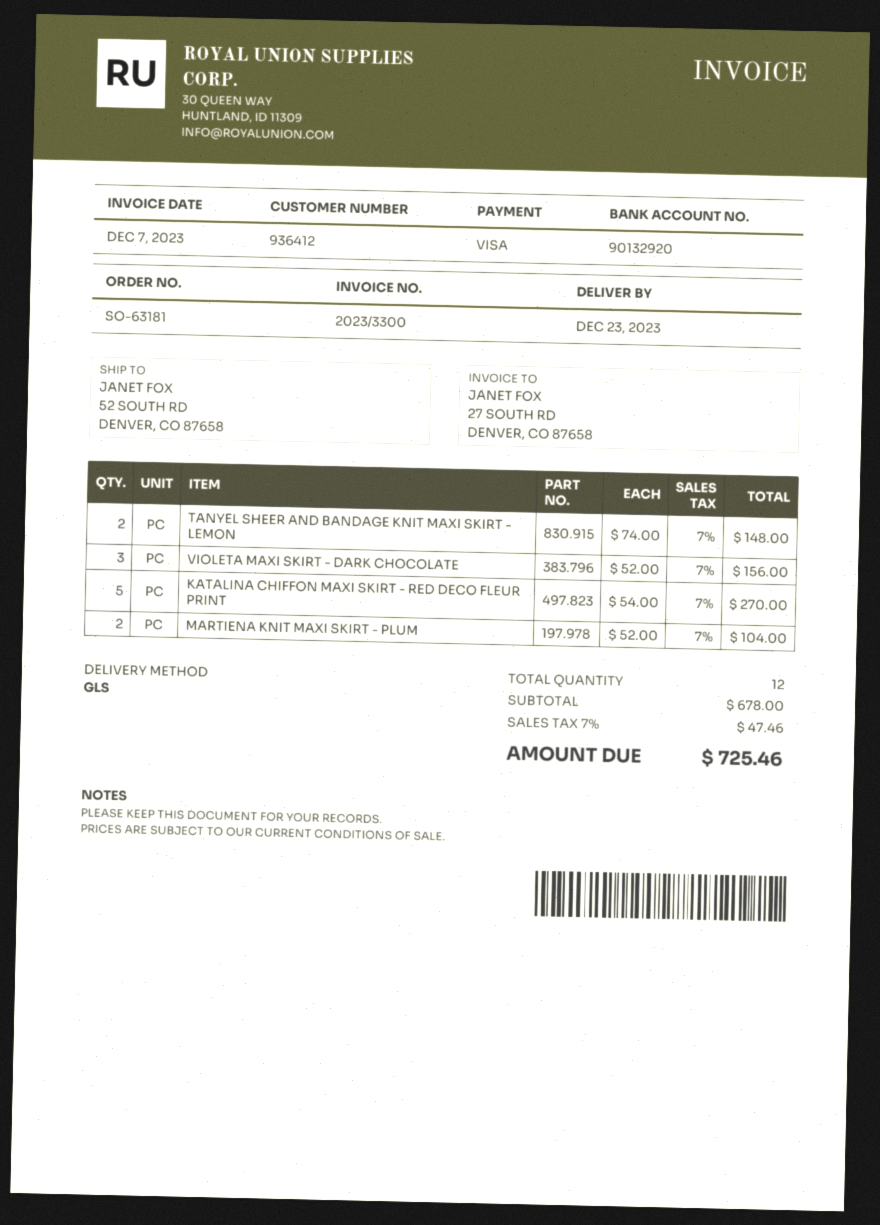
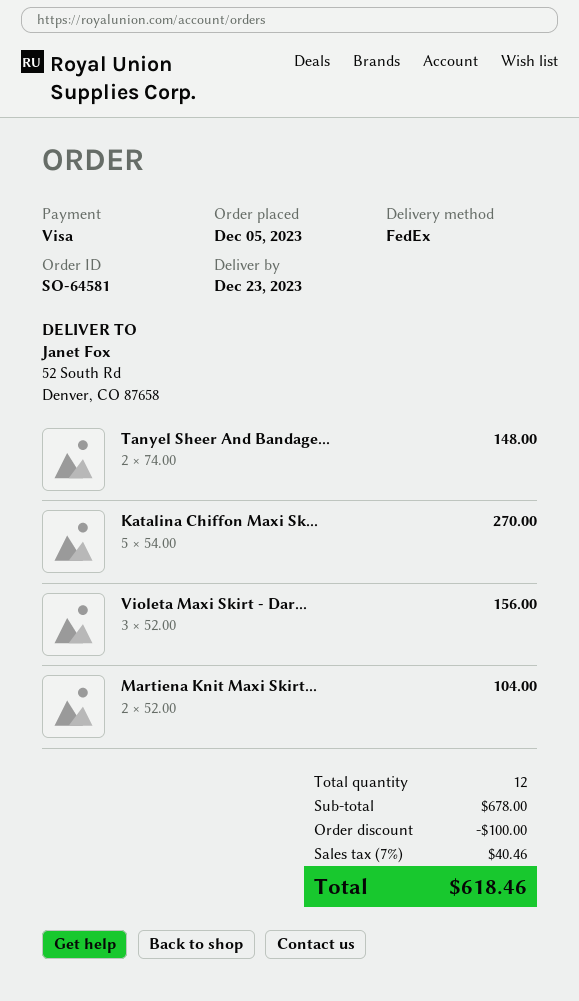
order number: SO-63181 -> SO-64581
shipping method: GLS -> FedEx
discount: none -> 100.00
tax: 7% = 47.46 -> 7% = 40.46
total: 725.46 -> 618.46

